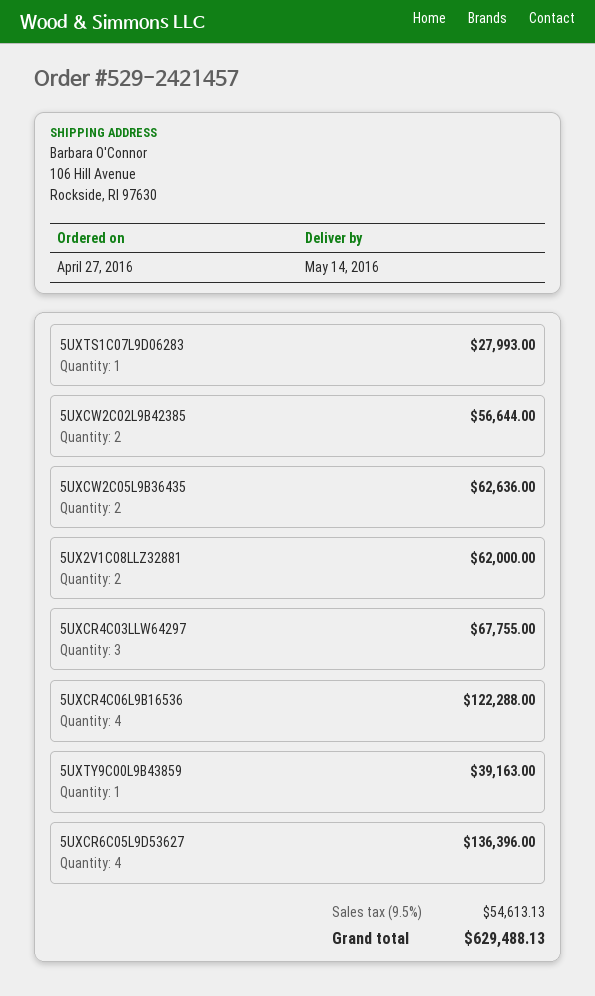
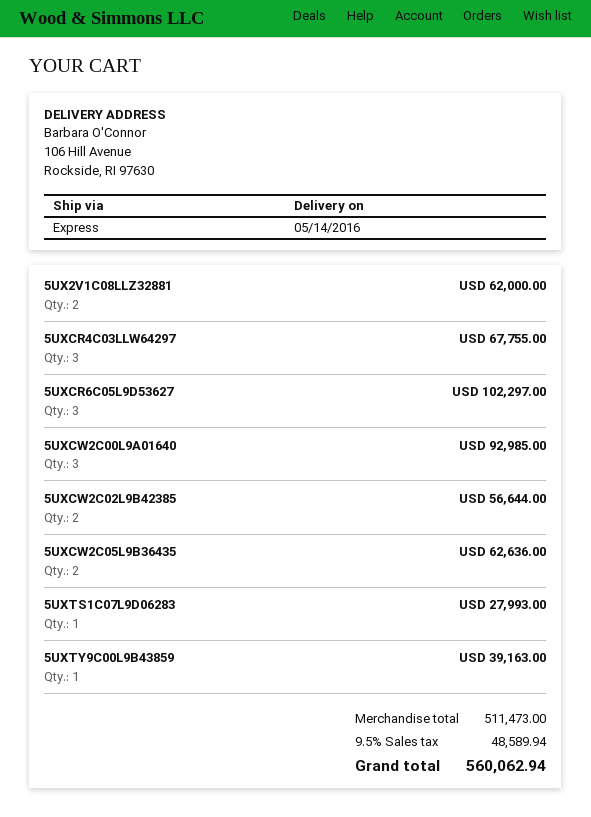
5UXCR4C06L9B16536: 4 for 122288.00 -> none
5UXCR6C05L9D53627: 4 for 136396.00 -> 3 for 102297.00
5UXCW2C00L9A01640: none -> 3 for 92985.00
tax: 9.5% = 54613.13 -> 9.5% = 48589.94
total: 629488.13 -> 560062.94

